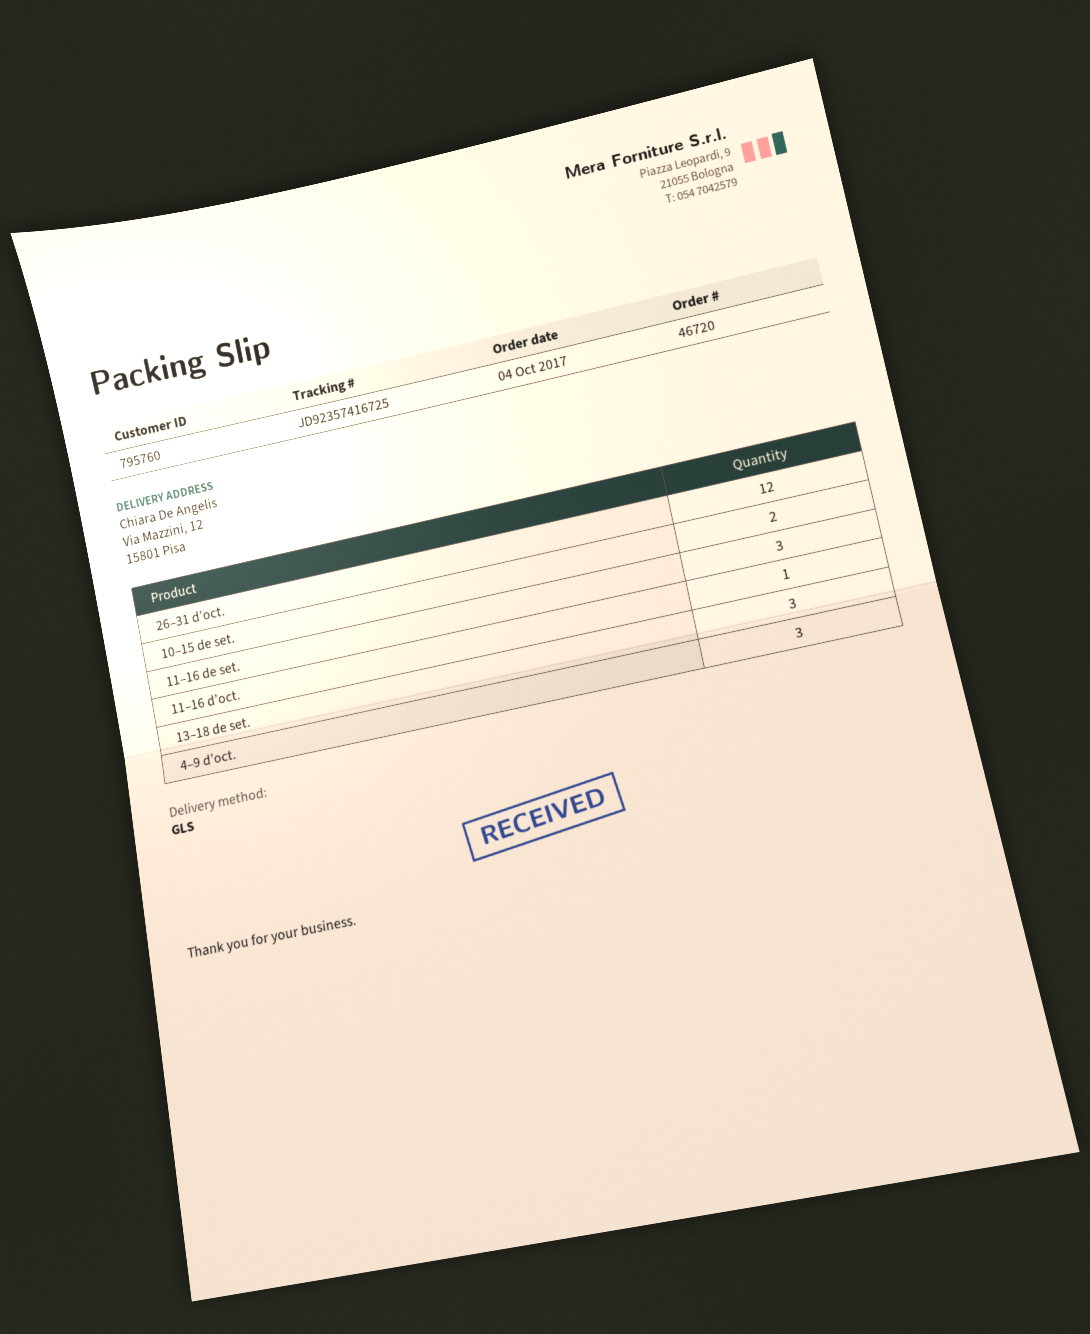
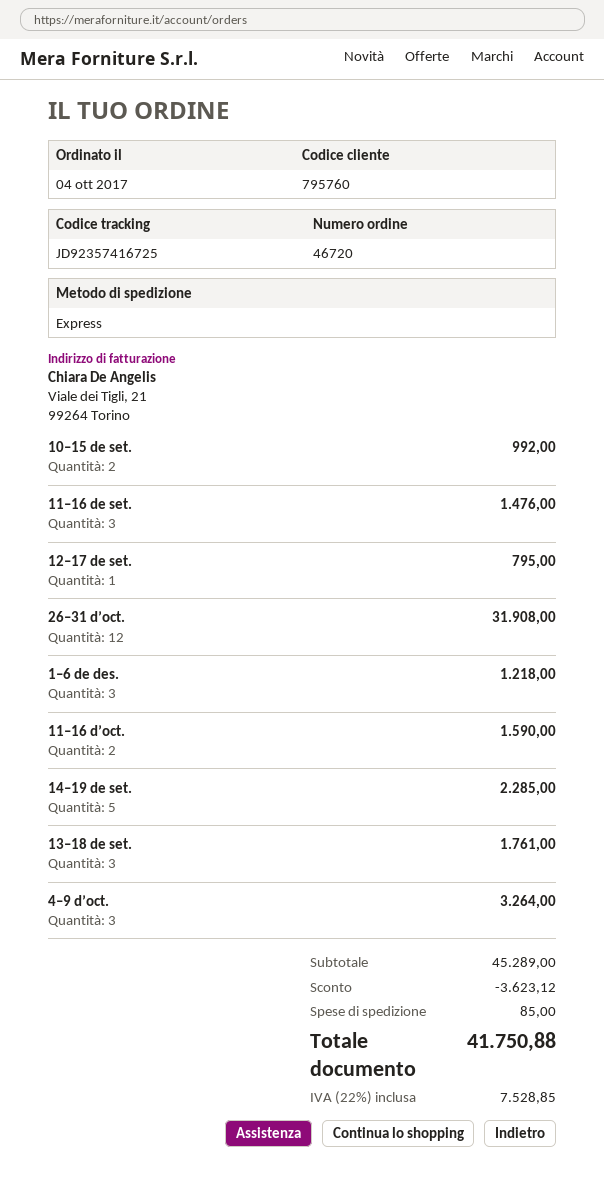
shipping method: GLS -> express
11–16 d’oct.: 1 -> 2
12–17 de set.: none -> 1
1–6 de des.: none -> 3
14–19 de set.: none -> 5

